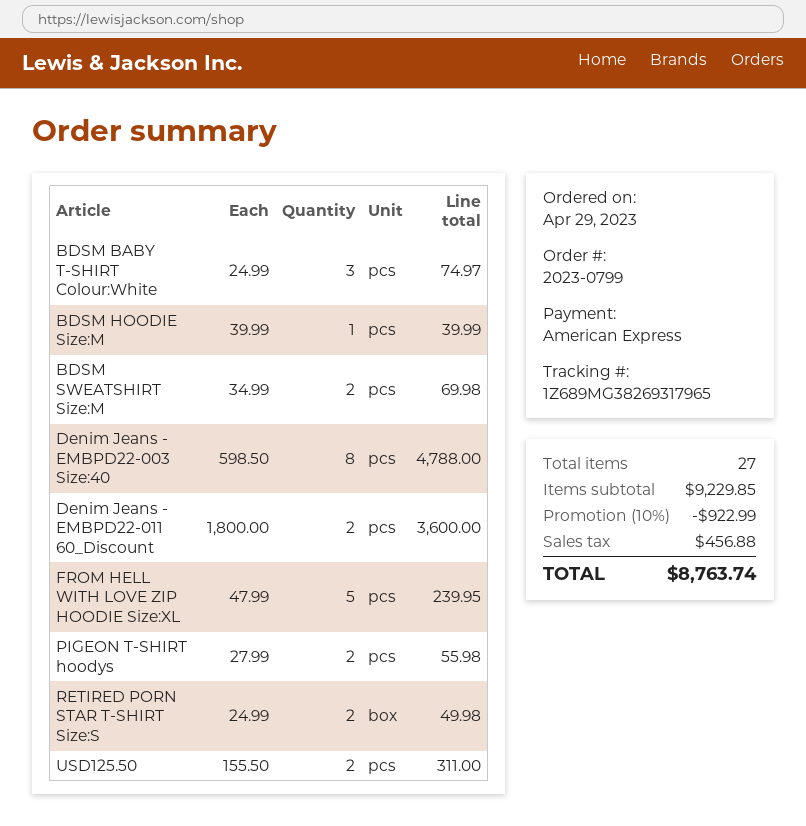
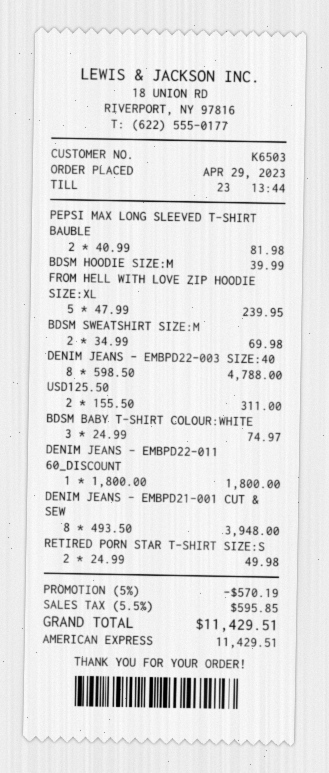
Denim Jeans - EMBPD22-011 60_Discount: 2 x 1800.00 = 3600.00 -> 1 x 1800.00 = 1800.00
PIGEON T-SHIRT hoodys: 2 x 27.99 = 55.98 -> none
PEPSI MAX LONG SLEEVED T-SHIRT BAUBLE: none -> 2 x 40.99 = 81.98
DENIM JEANS - EMBPD21-001 CUT & SEW: none -> 8 x 493.50 = 3948.00
discount: 10% = 922.99 -> 5% = 570.19
tax: 456.88 -> 595.85
total: 8763.74 -> 11429.51

